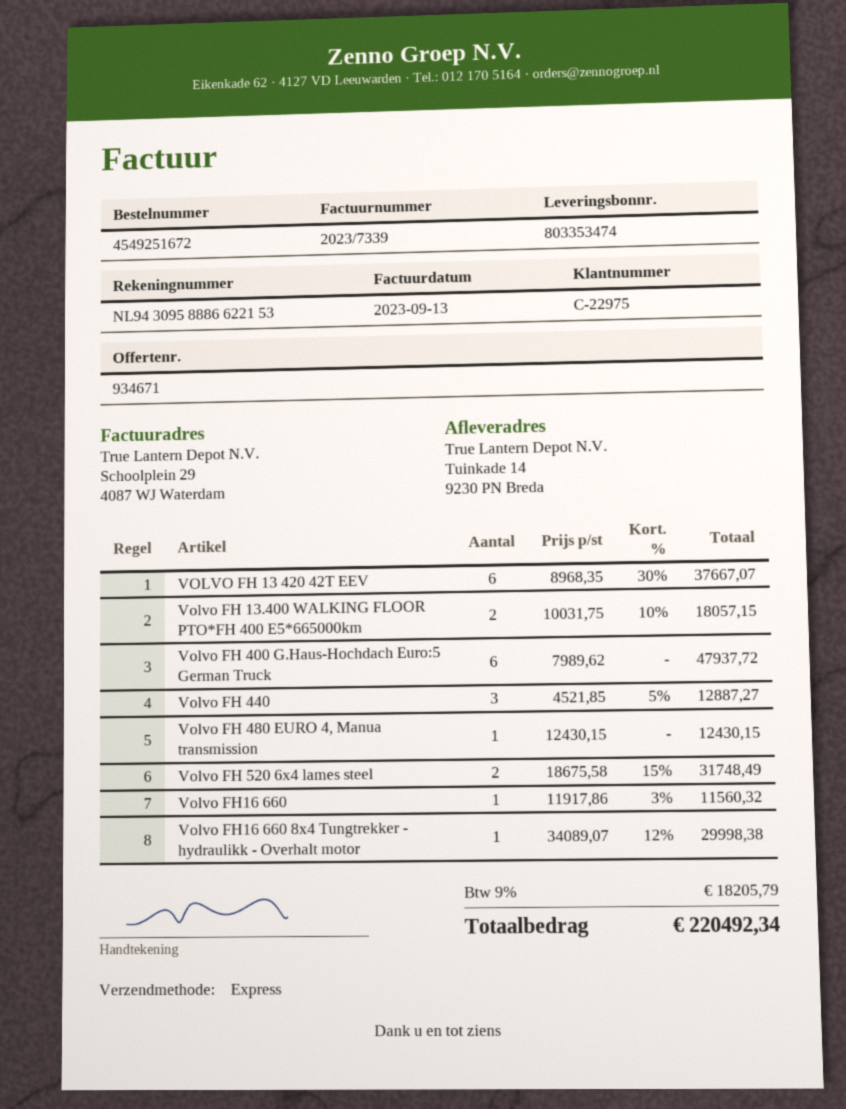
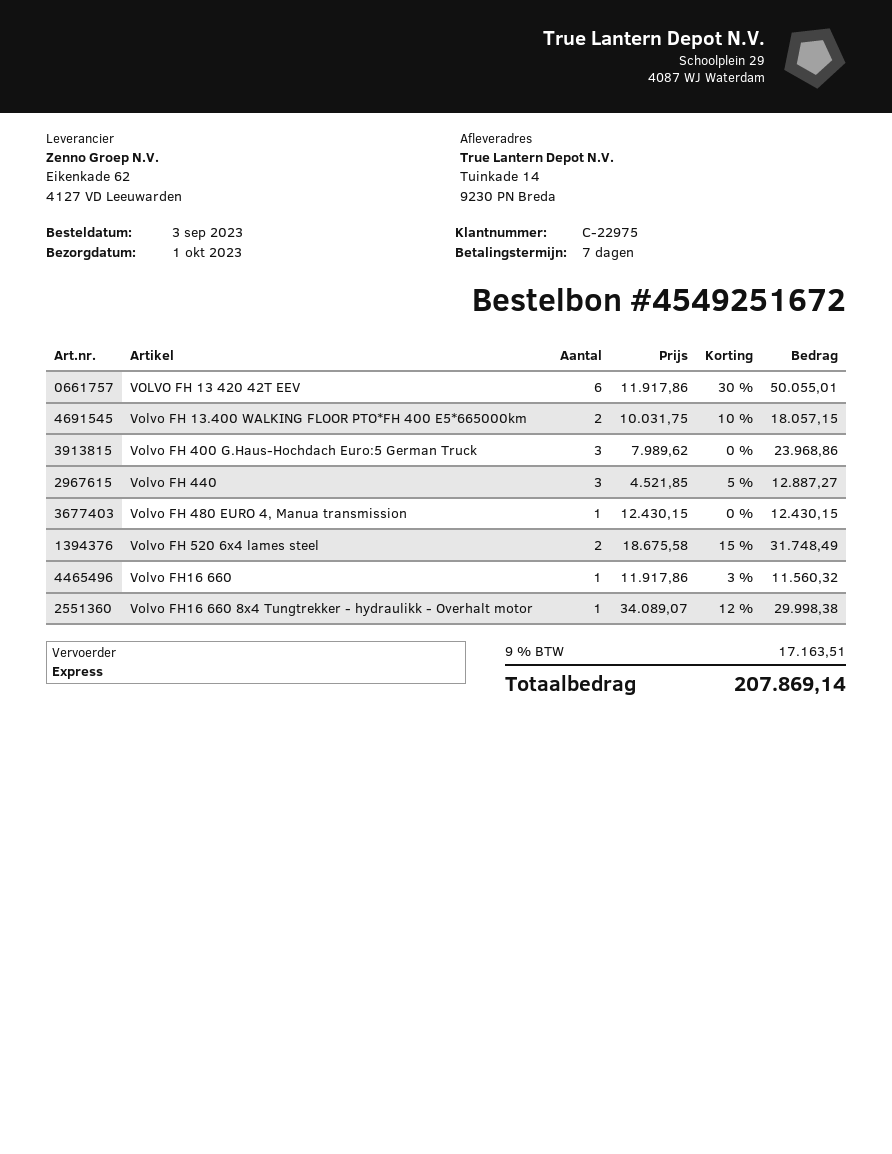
VOLVO FH 13 420 42T EEV: 6 x 8968.35 - 30% = 37667.07 -> 6 x 11917.86 - 30% = 50055.01
Volvo FH 400 G.Haus-Hochdach Euro:5 German Truck: 6 x 7989.62 = 47937.72 -> 3 x 7989.62 = 23968.86
tax: 9% = 18205.79 -> 9% = 17163.51
total: 220492.34 -> 207869.14

